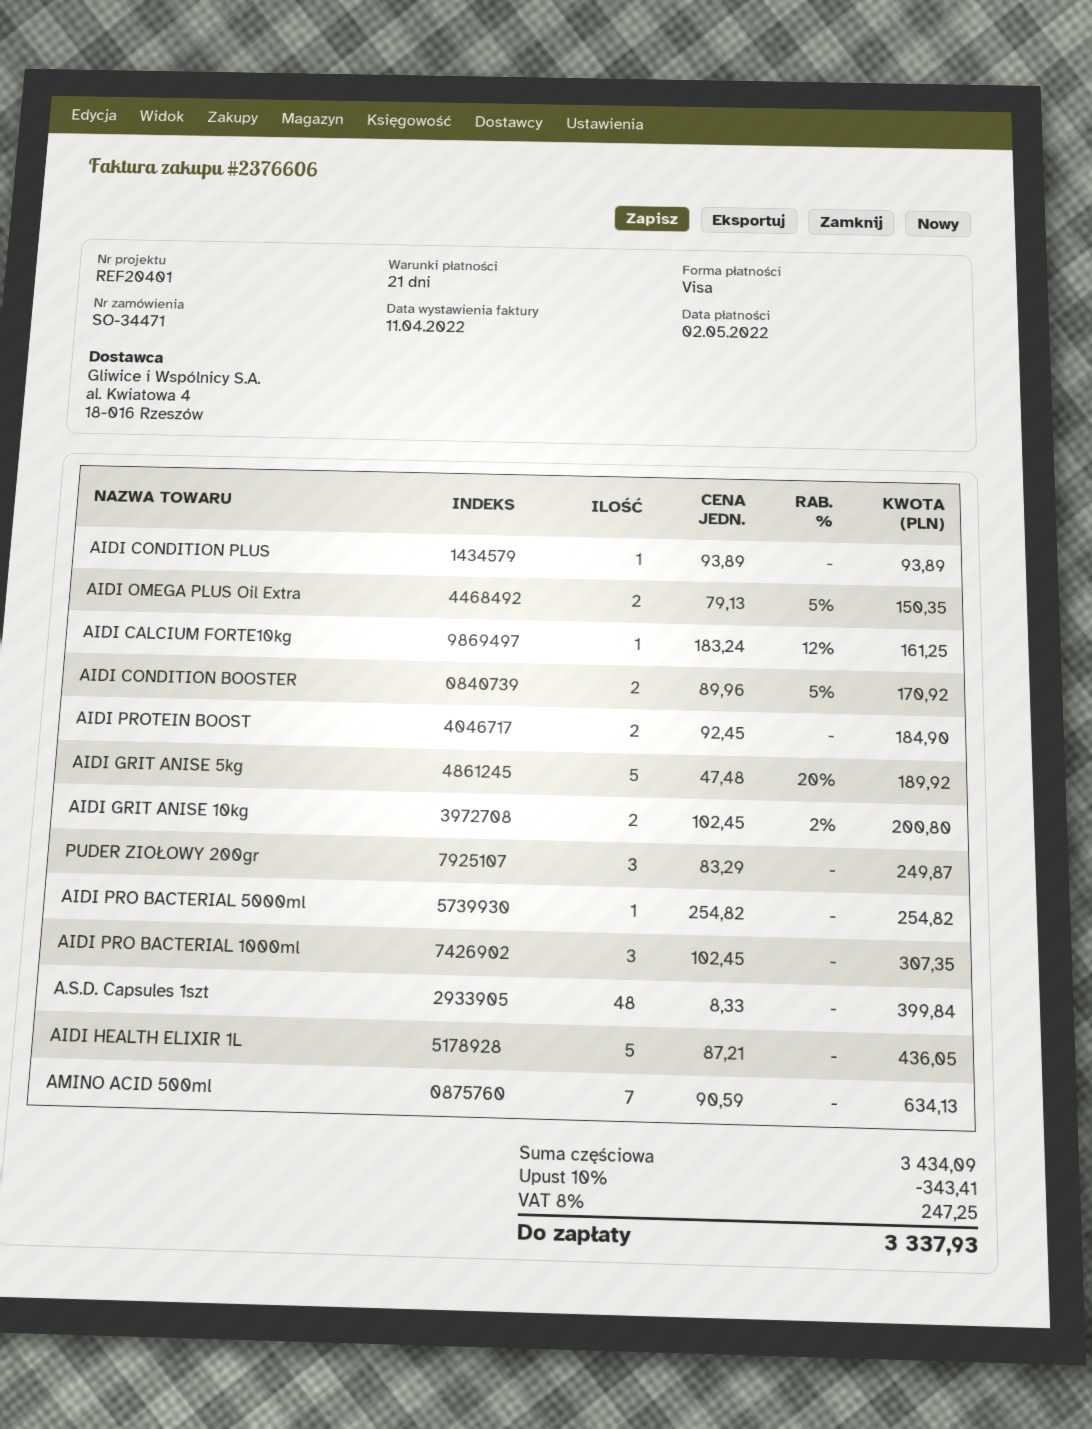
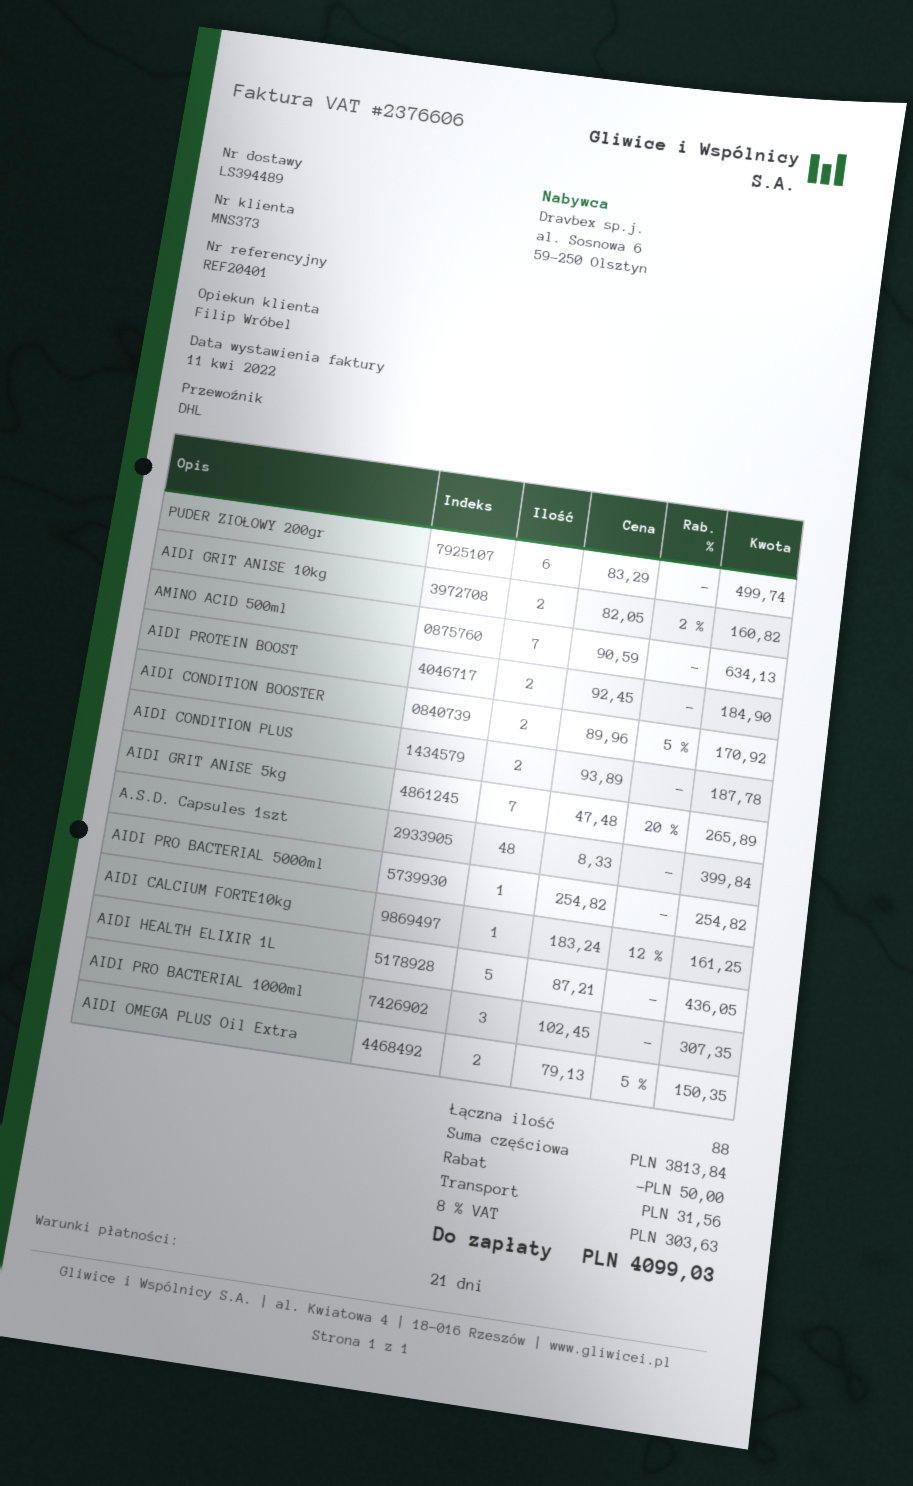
AIDI CONDITION PLUS: 1 x 93.89 = 93.89 -> 2 x 93.89 = 187.78
AIDI GRIT ANISE 5kg: 5 x 47.48 - 20% = 189.92 -> 7 x 47.48 - 20% = 265.89
AIDI GRIT ANISE 10kg: 2 x 102.45 - 2% = 200.80 -> 2 x 82.05 - 2% = 160.82
PUDER ZIOŁOWY 200gr: 3 x 83.29 = 249.87 -> 6 x 83.29 = 499.74
subtotal: 3434.09 -> 3813.84
discount: 343.41 -> 50.00
shipping: none -> 31.56
tax: 8% = 247.25 -> 8% = 303.63
total: 3337.93 -> 4099.03

